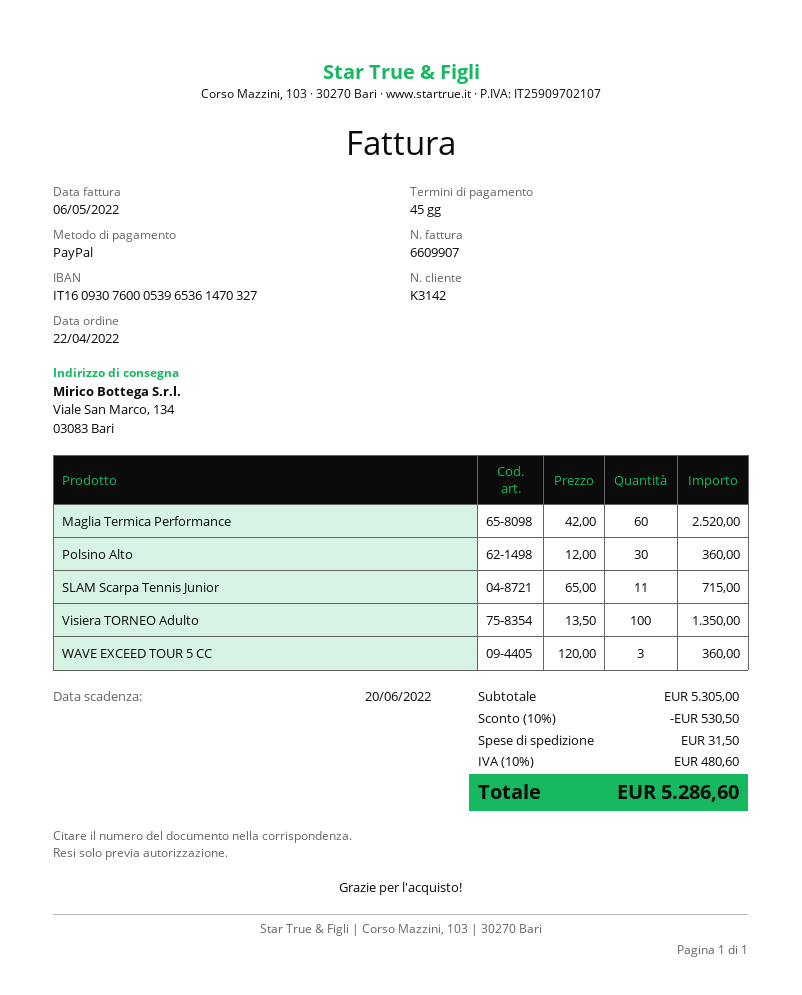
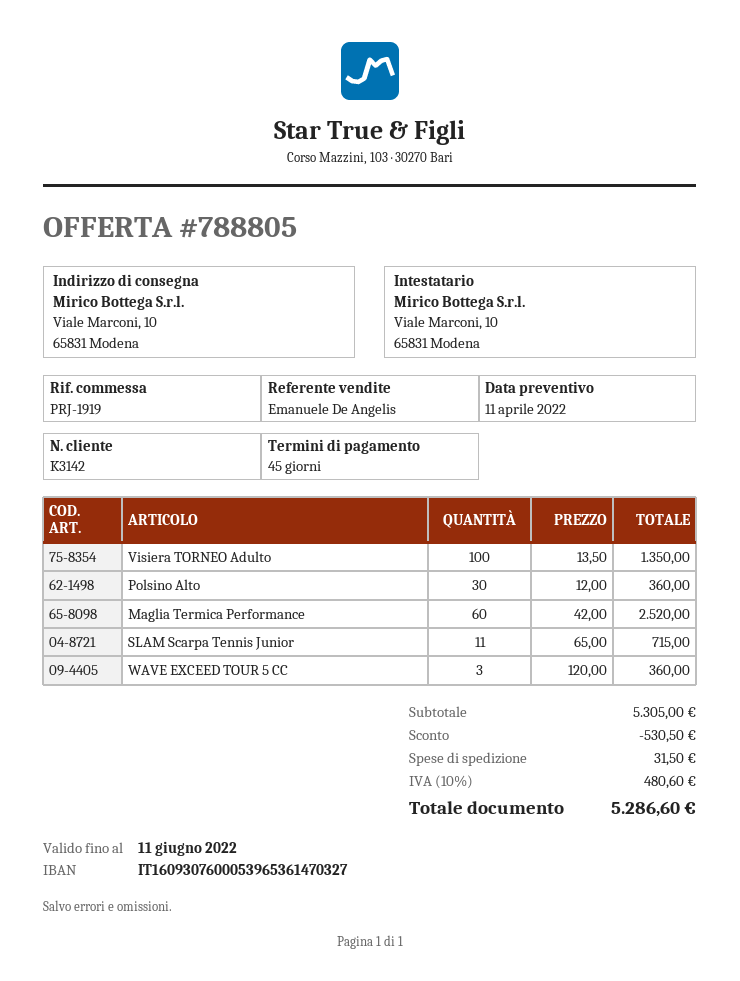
ship to: Viale San Marco, 134, 03083 Bari -> Viale Marconi, 10, 65831 Modena

